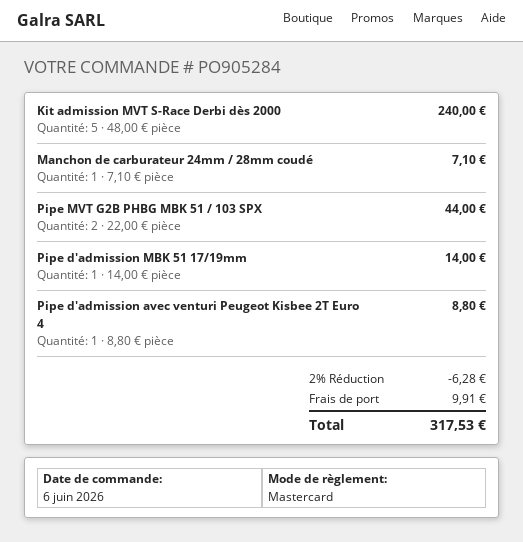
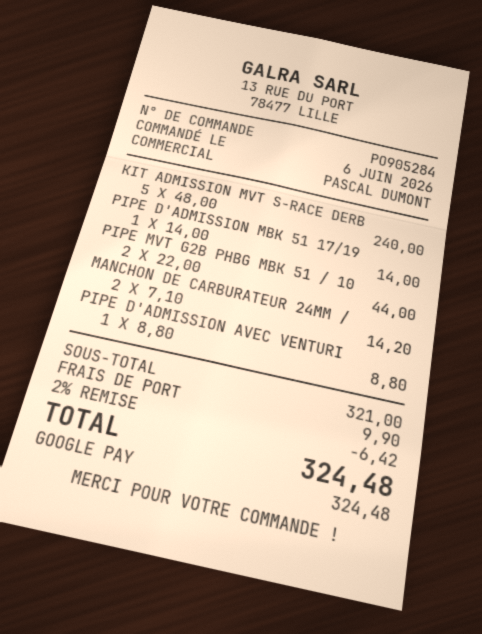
payment method: Mastercard -> Google Pay
Manchon de carburateur 24mm / 28mm coudé: 1 x 7.10 = 7.10 -> 2 x 7.10 = 14.20
discount: 2% = 6.28 -> 2% = 6.42
shipping: 9.91 -> 9.90
total: 317.53 -> 324.48

